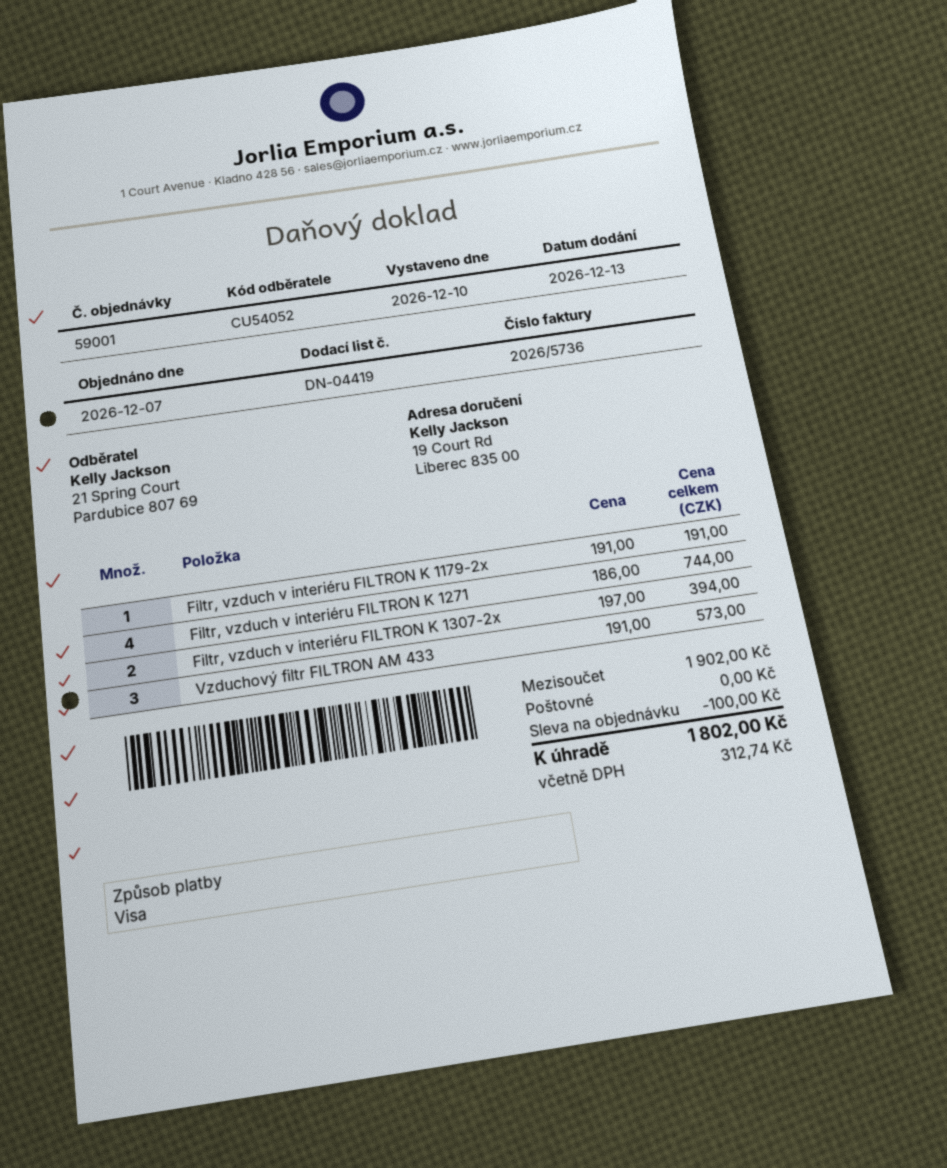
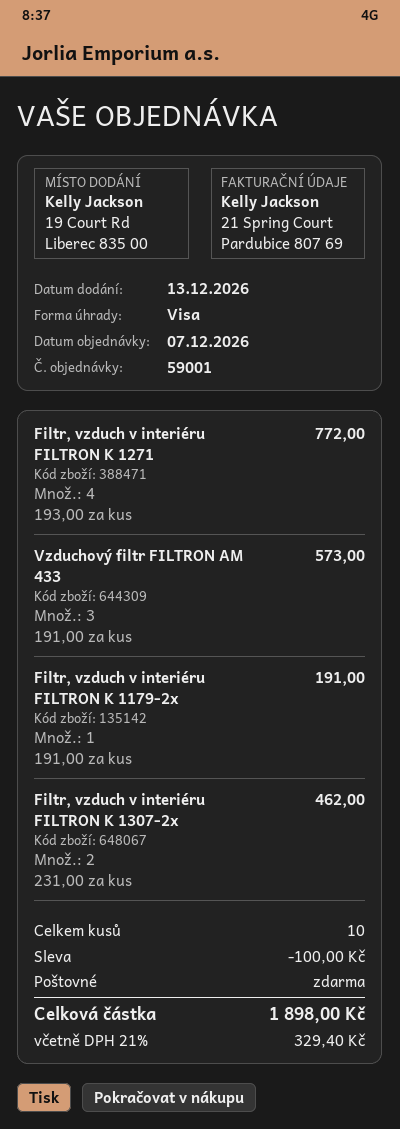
Filtr, vzduch v interiéru FILTRON K 1271: 4 x 186.00 = 744.00 -> 4 x 193.00 = 772.00
Filtr, vzduch v interiéru FILTRON K 1307-2x: 2 x 197.00 = 394.00 -> 2 x 231.00 = 462.00
tax: 312.74 -> 329.40
total: 1802.00 -> 1898.00

